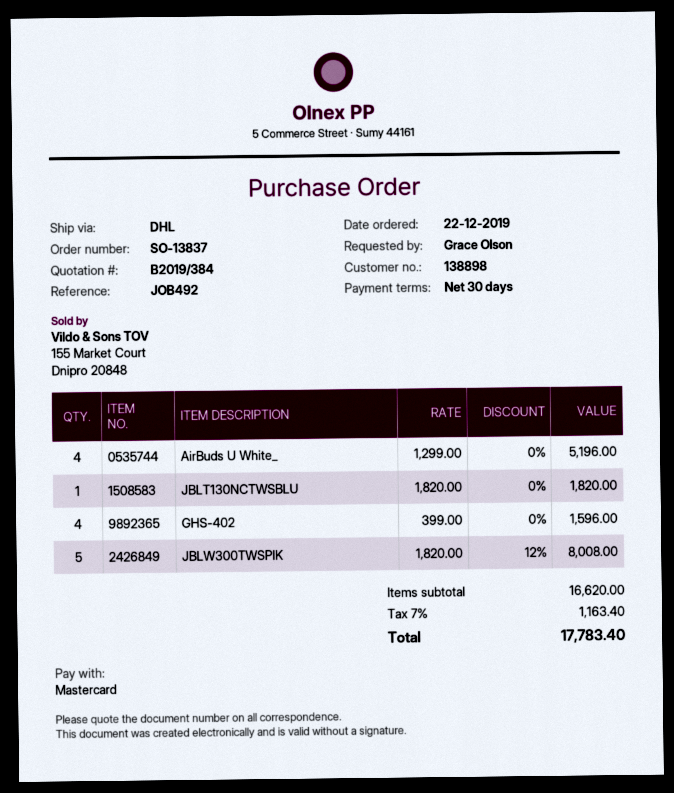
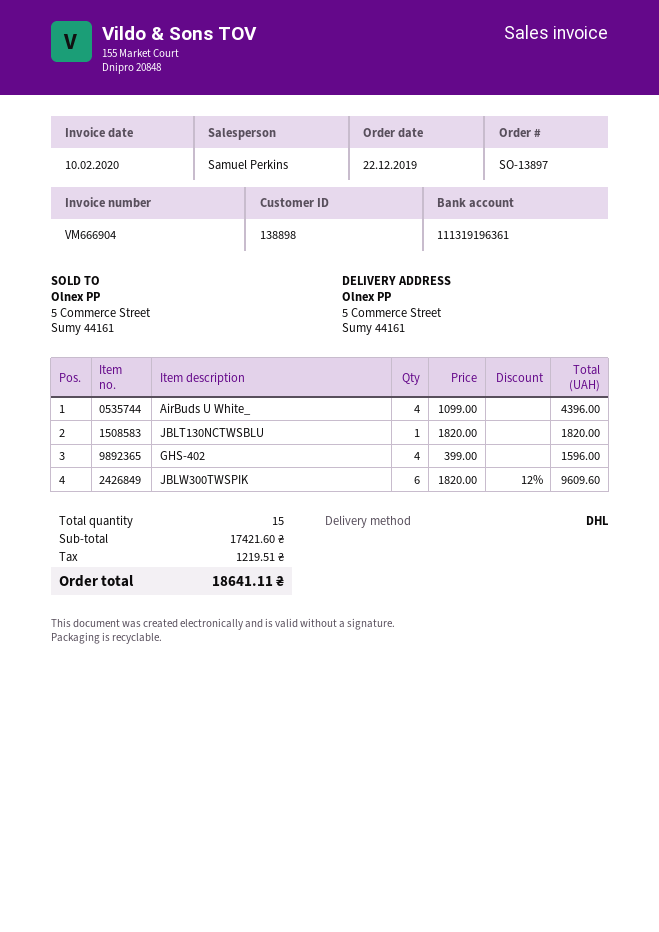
order number: SO-13837 -> SO-13897
AirBuds U White_: 4 x 1299.00 = 5196.00 -> 4 x 1099.00 = 4396.00
JBLW300TWSPIK: 5 x 1820.00 - 12% = 8008.00 -> 6 x 1820.00 - 12% = 9609.60
subtotal: 16620.00 -> 17421.60
tax: 1163.40 -> 1219.51
total: 17783.40 -> 18641.11

